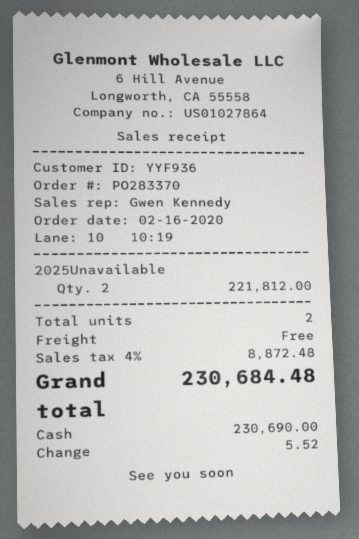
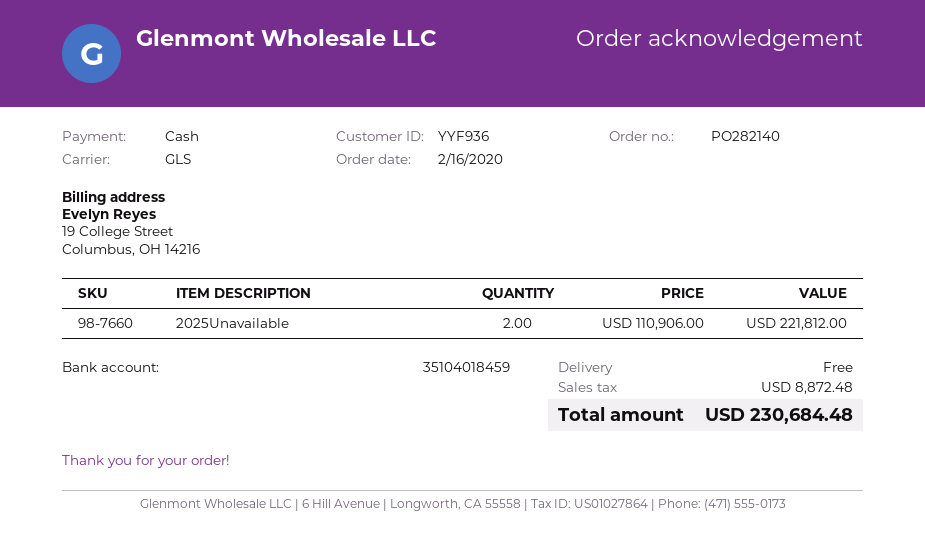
order number: PO283370 -> PO282140

